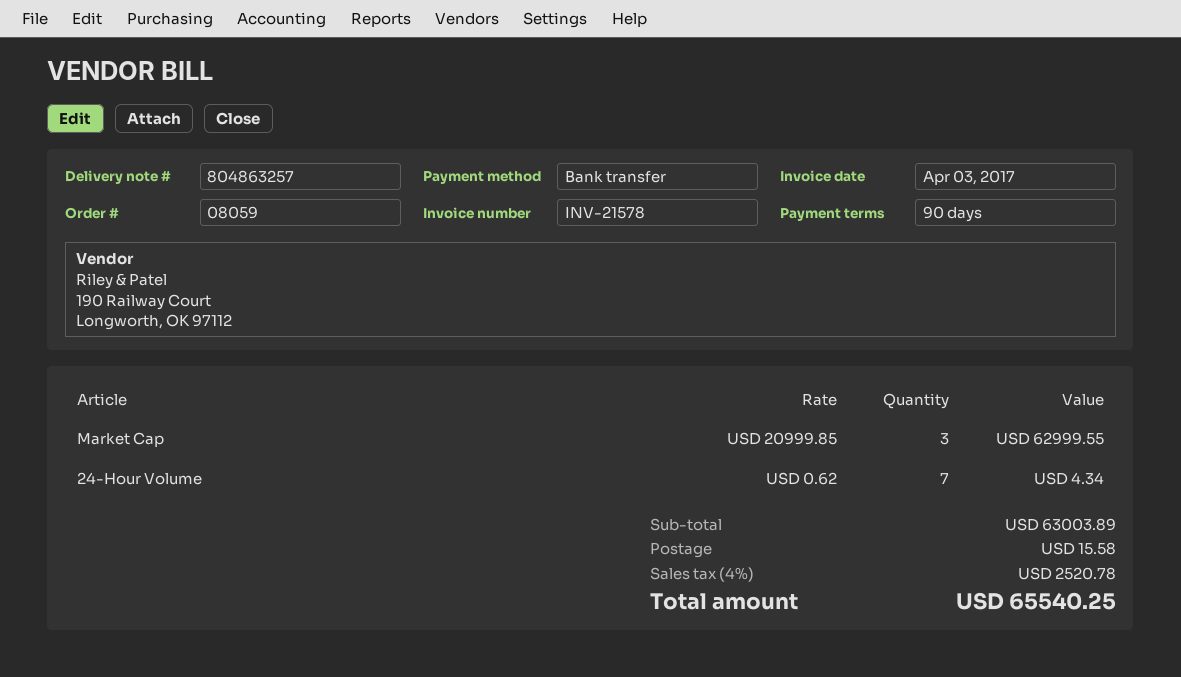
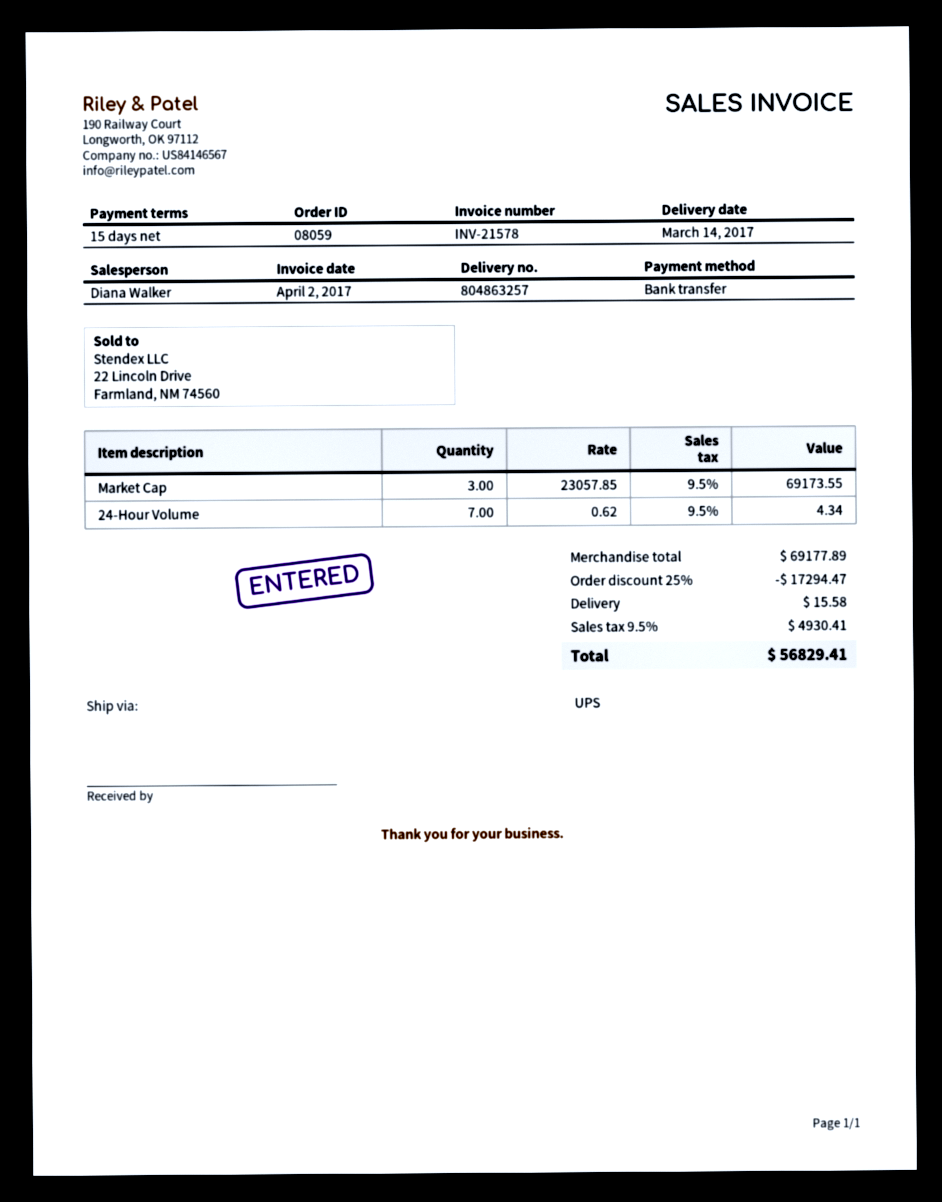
invoice date: 2017-04-03 -> 2017-04-02
payment terms: 90 days -> 15 days
Market Cap: 3 x 20999.85 = 62999.55 -> 3 x 23057.85 = 69173.55
subtotal: 63003.89 -> 69177.89
discount: none -> 25% = 17294.47
tax: 4% = 2520.78 -> 9.5% = 4930.41
total: 65540.25 -> 56829.41

